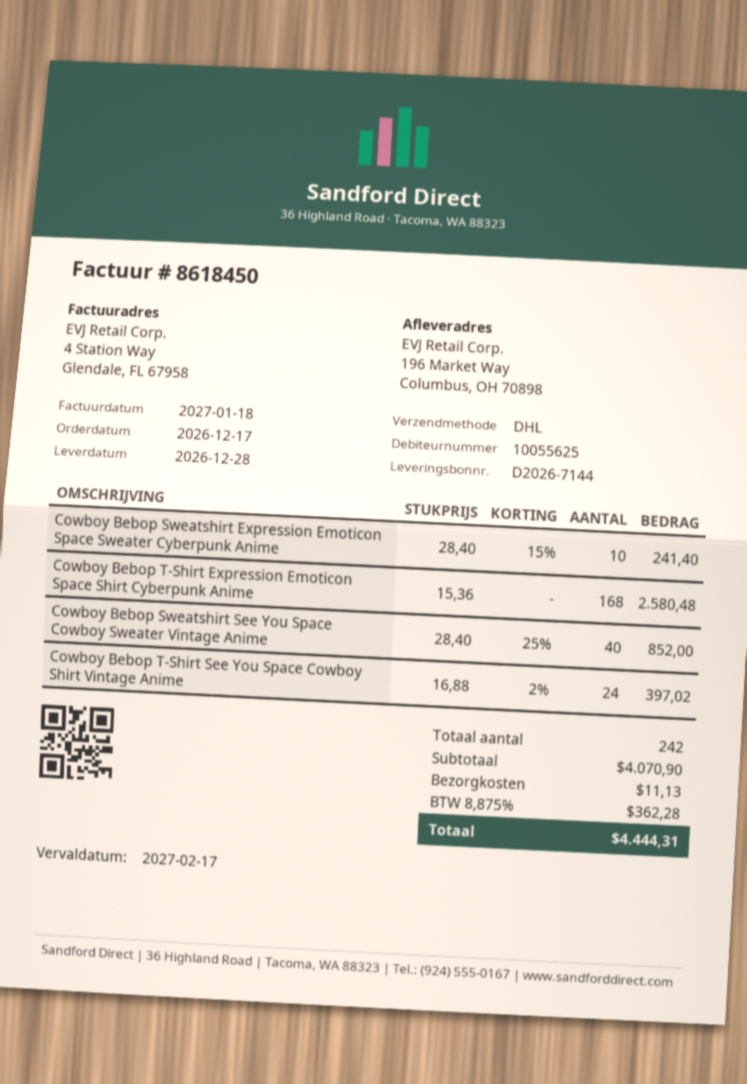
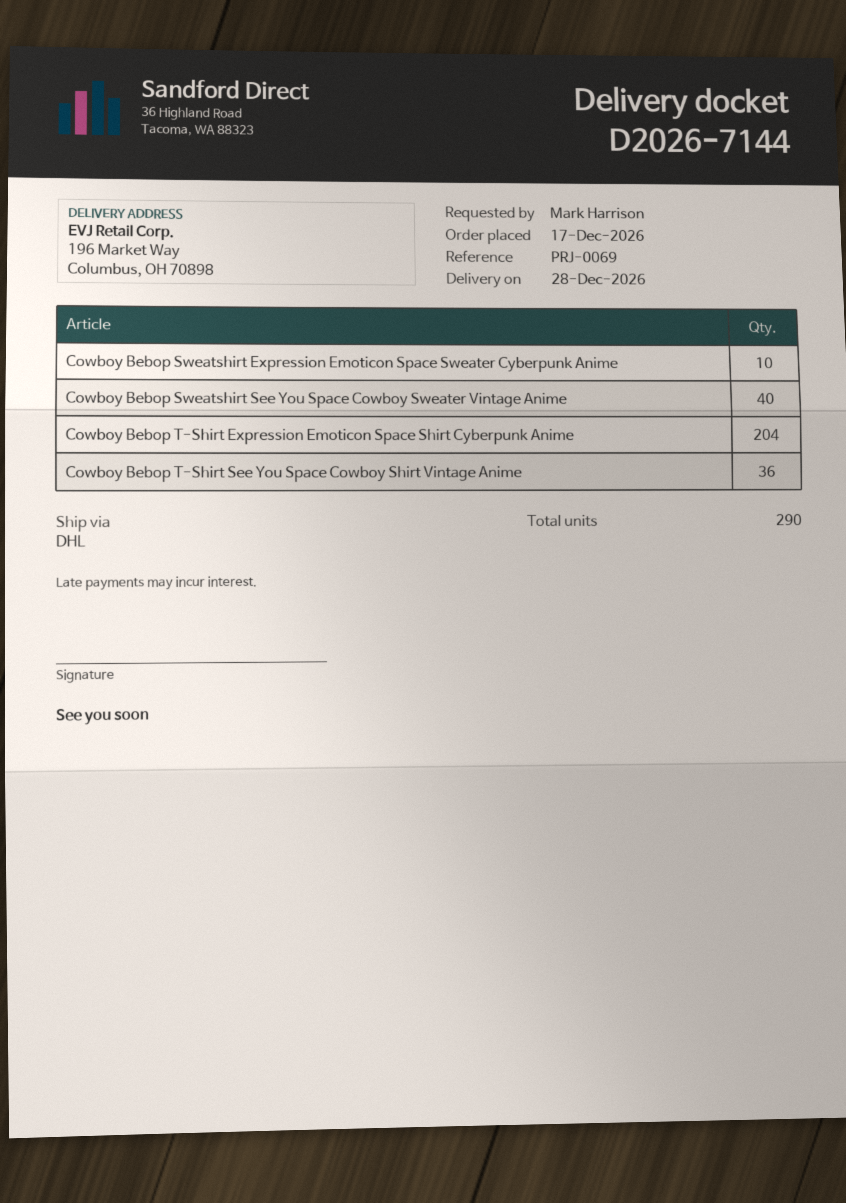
Cowboy Bebop T-Shirt Expression Emoticon Space Shirt Cyberpunk Anime: 168 -> 204
Cowboy Bebop T-Shirt See You Space Cowboy Shirt Vintage Anime: 24 -> 36
total quantity: 242 -> 290

